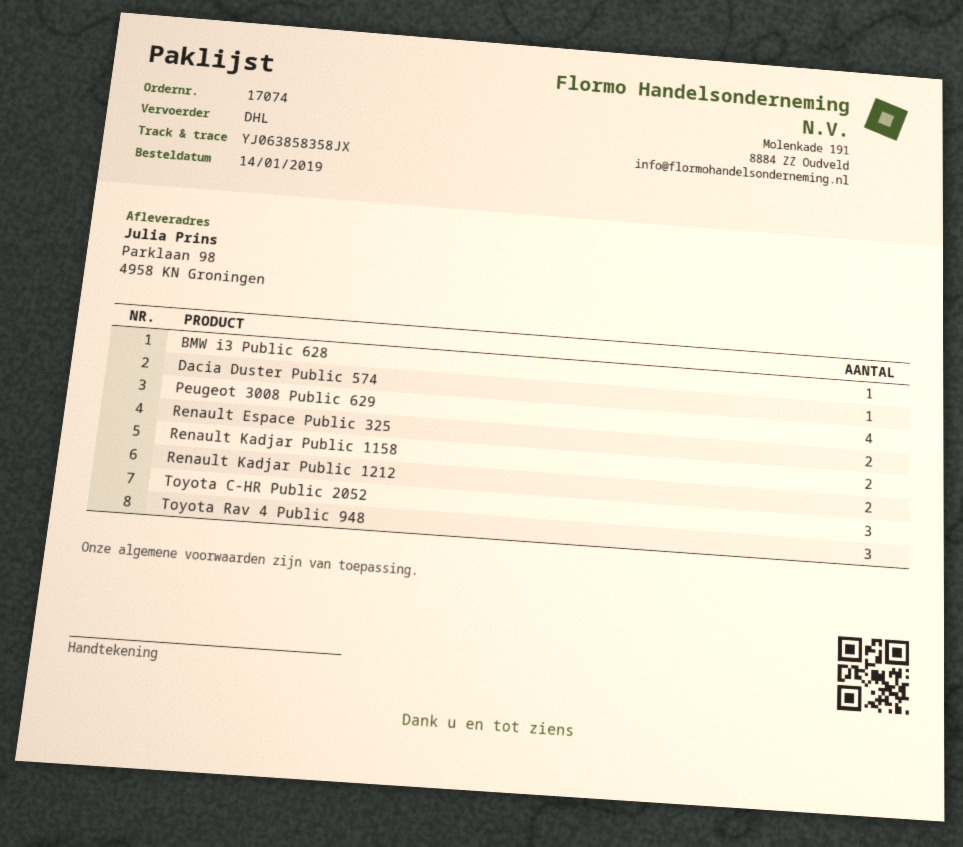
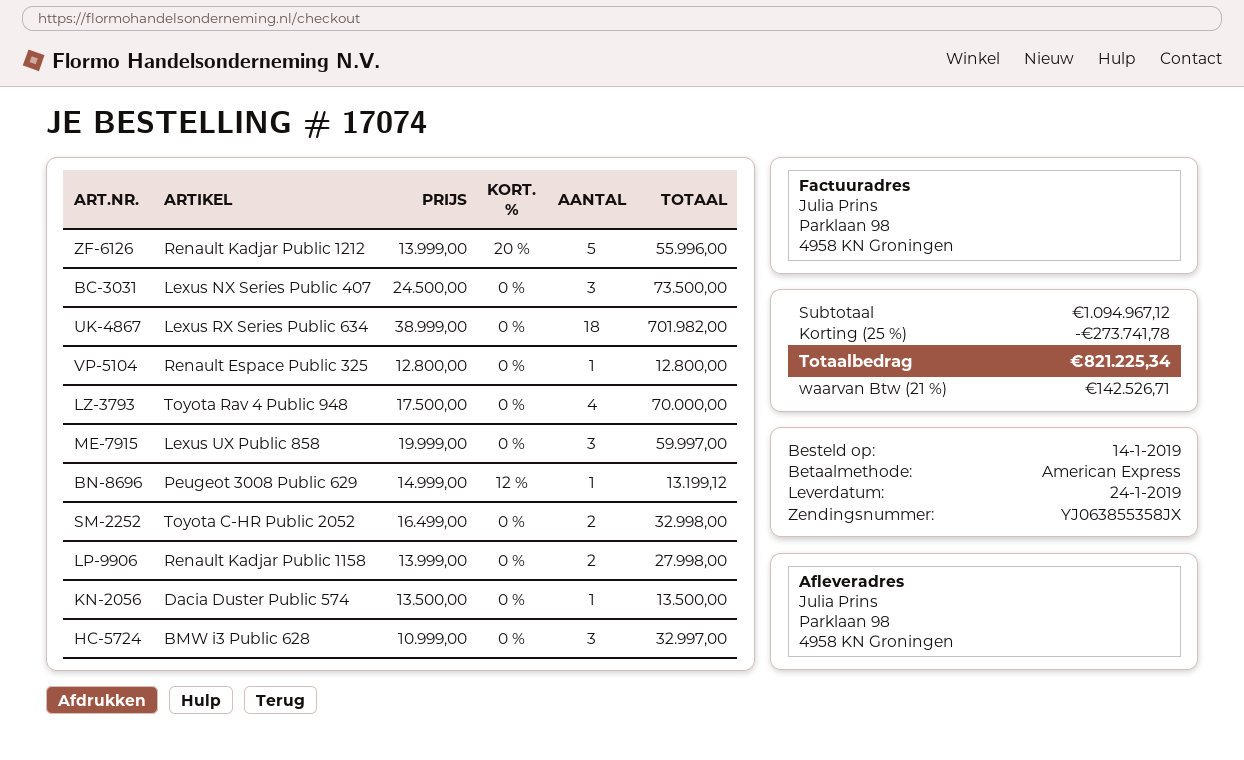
tracking number: YJ063858358JX -> YJ063855358JX
BMW i3 Public 628: 1 -> 3
Peugeot 3008 Public 629: 4 -> 1
Renault Espace Public 325: 2 -> 1
Renault Kadjar Public 1212: 2 -> 5
Toyota C-HR Public 2052: 3 -> 2
Toyota Rav 4 Public 948: 3 -> 4
Lexus NX Series Public 407: none -> 3
Lexus RX Series Public 634: none -> 18
Lexus UX Public 858: none -> 3

